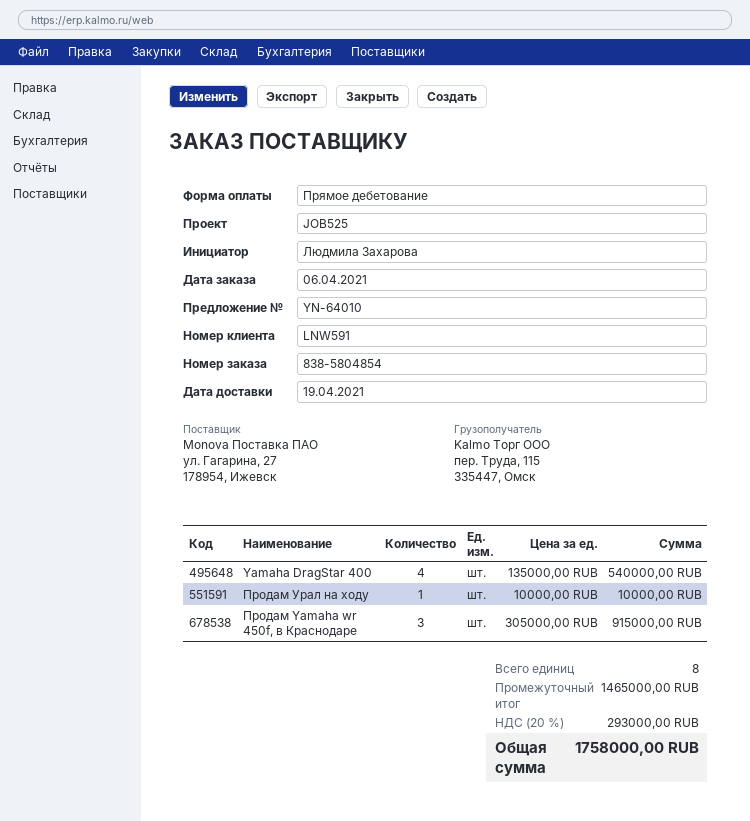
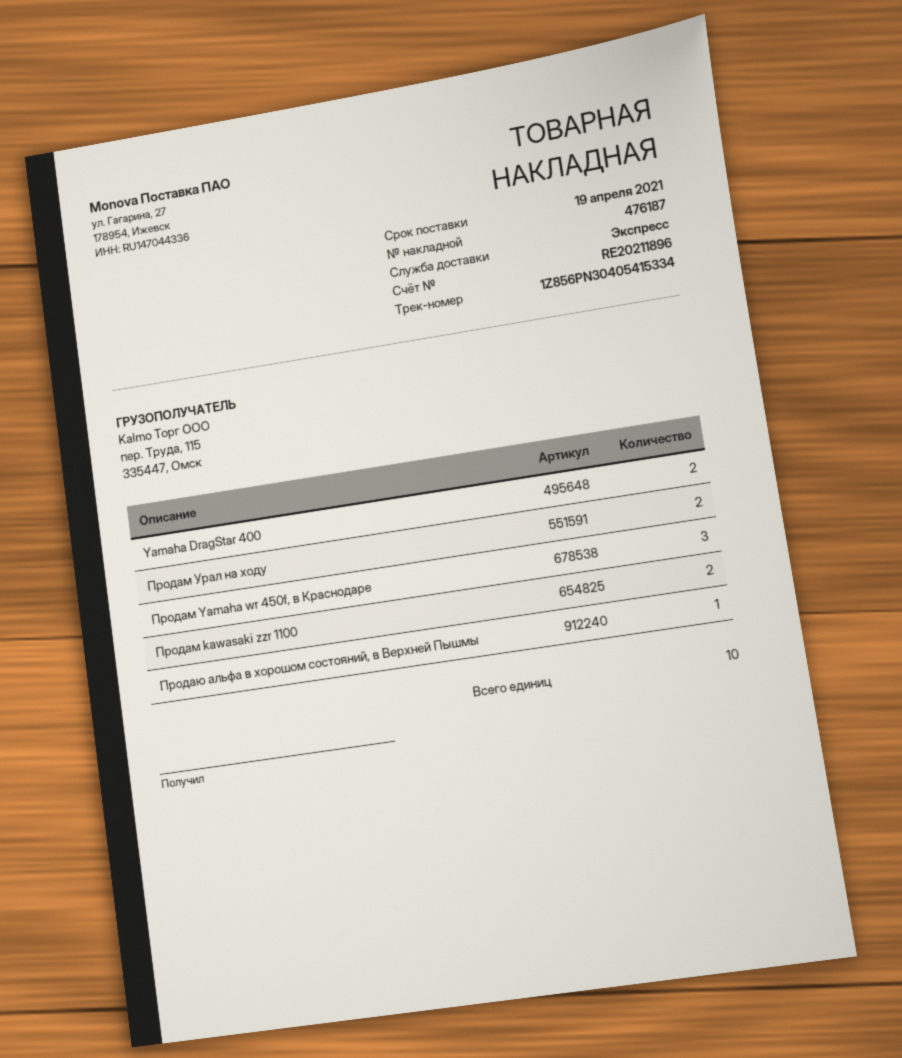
Yamaha DragStar 400: 4 -> 2
Продам Урал на ходу: 1 -> 2
Продам kawasaki zzr 1100: none -> 2
Продаю альфа в хорошом состояний, в Верхней Пышмы: none -> 1
total quantity: 8 -> 10

